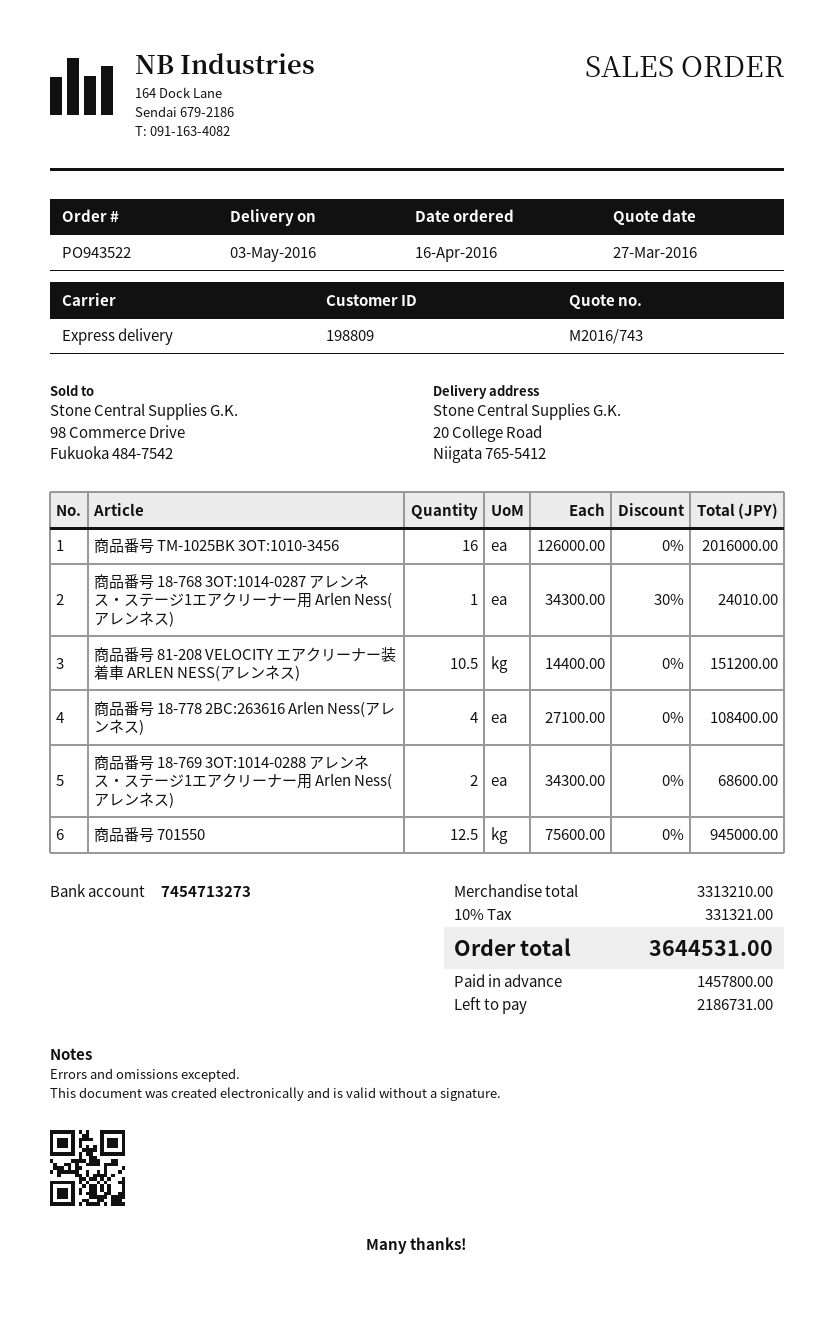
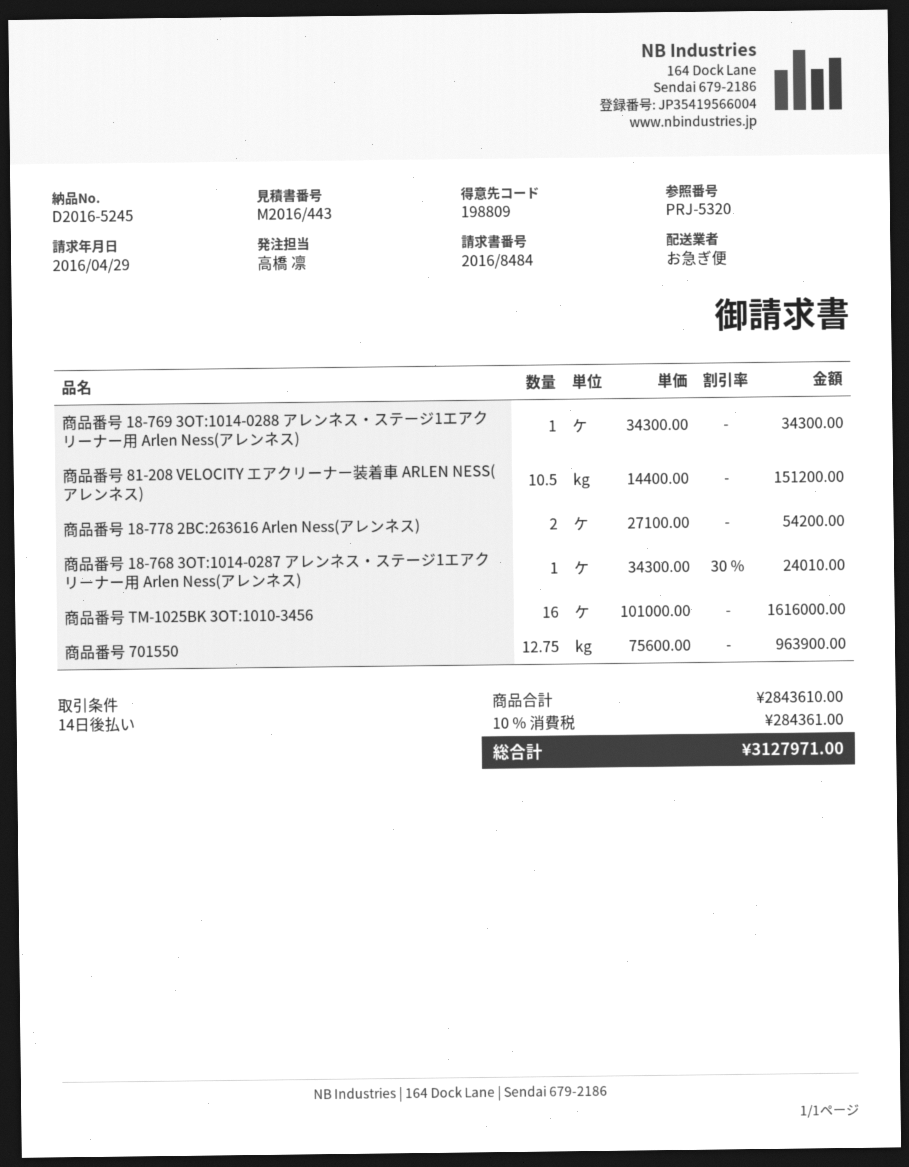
quote number: M2016/743 -> M2016/443
商品番号 TM-1025BK 3OT:1010-3456: 16 x 126000.00 = 2016000.00 -> 16 x 101000.00 = 1616000.00
商品番号 18-778 2BC:263616 Arlen Ness(アレンネス): 4 x 27100.00 = 108400.00 -> 2 x 27100.00 = 54200.00
商品番号 18-769 3OT:1014-0288 アレンネス・ステージ1エアクリーナー用 Arlen Ness(アレンネス): 2 x 34300.00 = 68600.00 -> 1 x 34300.00 = 34300.00
商品番号 701550: 12.5 x 75600.00 = 945000.00 -> 12.75 x 75600.00 = 963900.00
subtotal: 3313210.00 -> 2843610.00
tax: 10% = 331321.00 -> 10% = 284361.00
total: 3644531.00 -> 3127971.00

